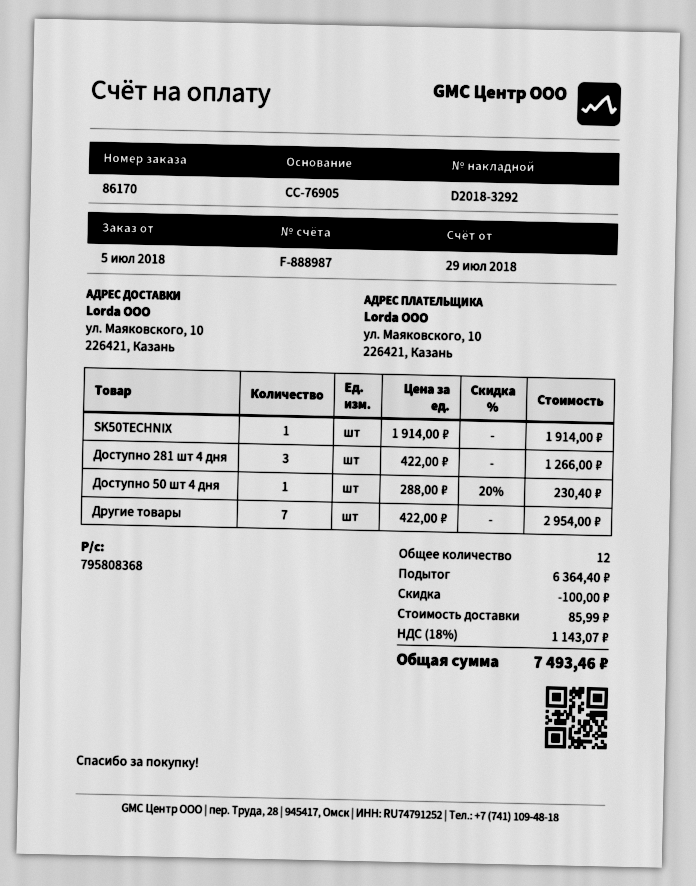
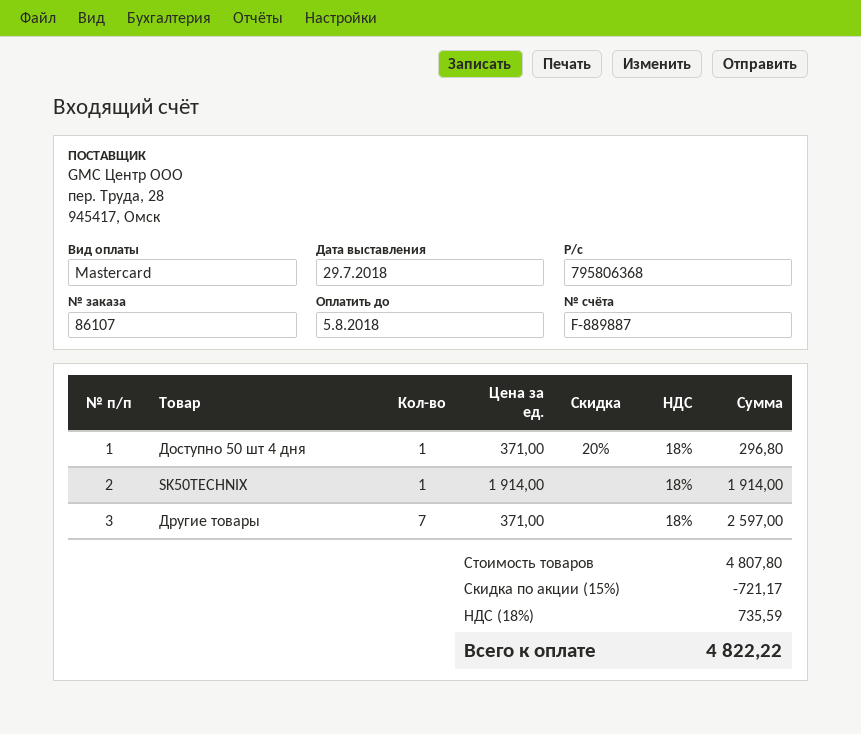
order number: 86170 -> 86107
invoice number: F-888987 -> F-889887
bank account: 795808368 -> 795806368
Доступно 281 шт 4 дня: 3 x 422.00 = 1266.00 -> none
Доступно 50 шт 4 дня: 1 x 288.00 - 20% = 230.40 -> 1 x 371.00 - 20% = 296.80
Другие товары: 7 x 422.00 = 2954.00 -> 7 x 371.00 = 2597.00
subtotal: 6364.40 -> 4807.80
discount: 100.00 -> 721.17
shipping: 85.99 -> none
tax: 18% = 1143.07 -> 18% = 735.59
total: 7493.46 -> 4822.22

